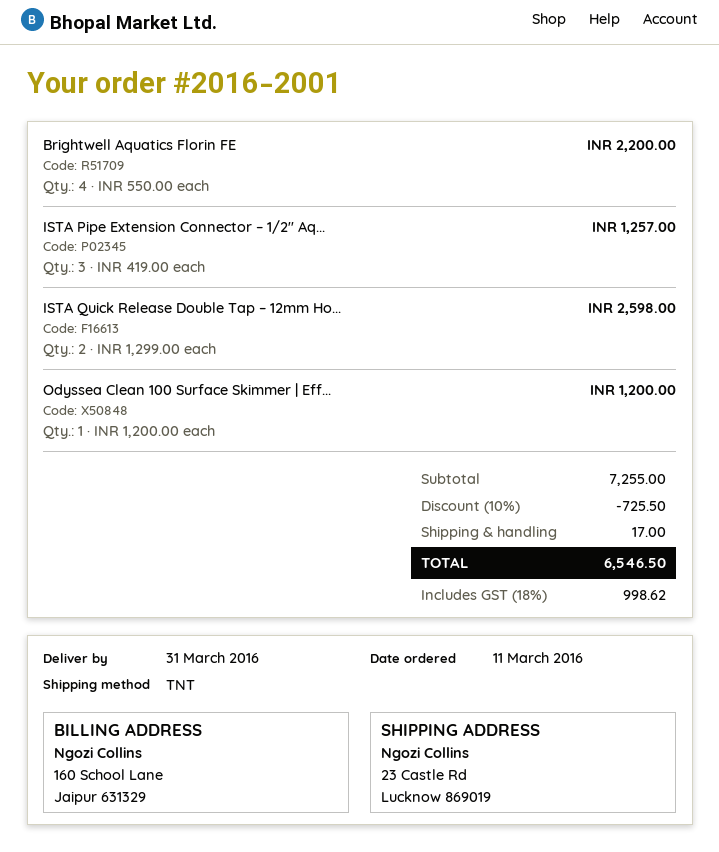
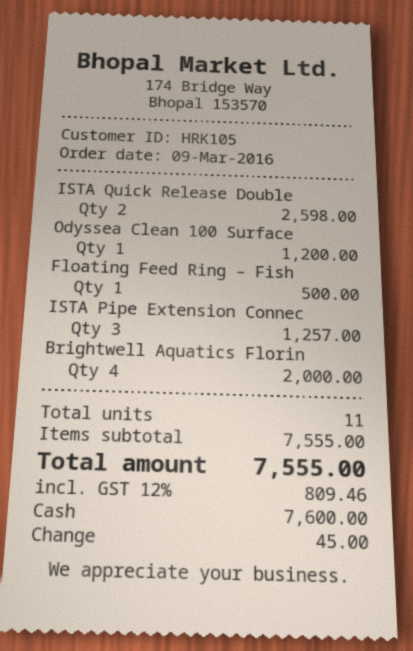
order date: 2016-03-11 -> 2016-03-09
Brightwell Aquatics Florin FE: 4 for 2200.00 -> 4 for 2000.00
Floating Feed Ring – Fish: none -> 1 for 500.00
subtotal: 7255.00 -> 7555.00
discount: 10% = 725.50 -> none
shipping: 17.00 -> none
tax: 18% = 998.62 -> 12% = 809.46
total: 6546.50 -> 7555.00

